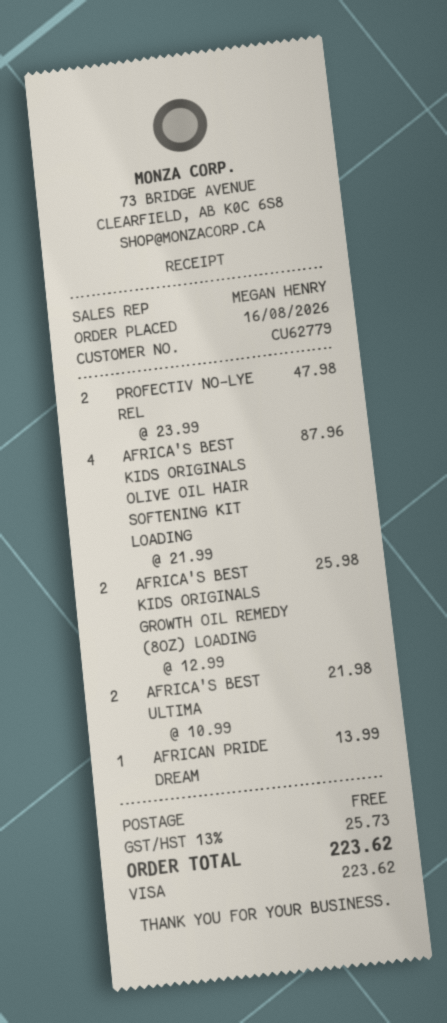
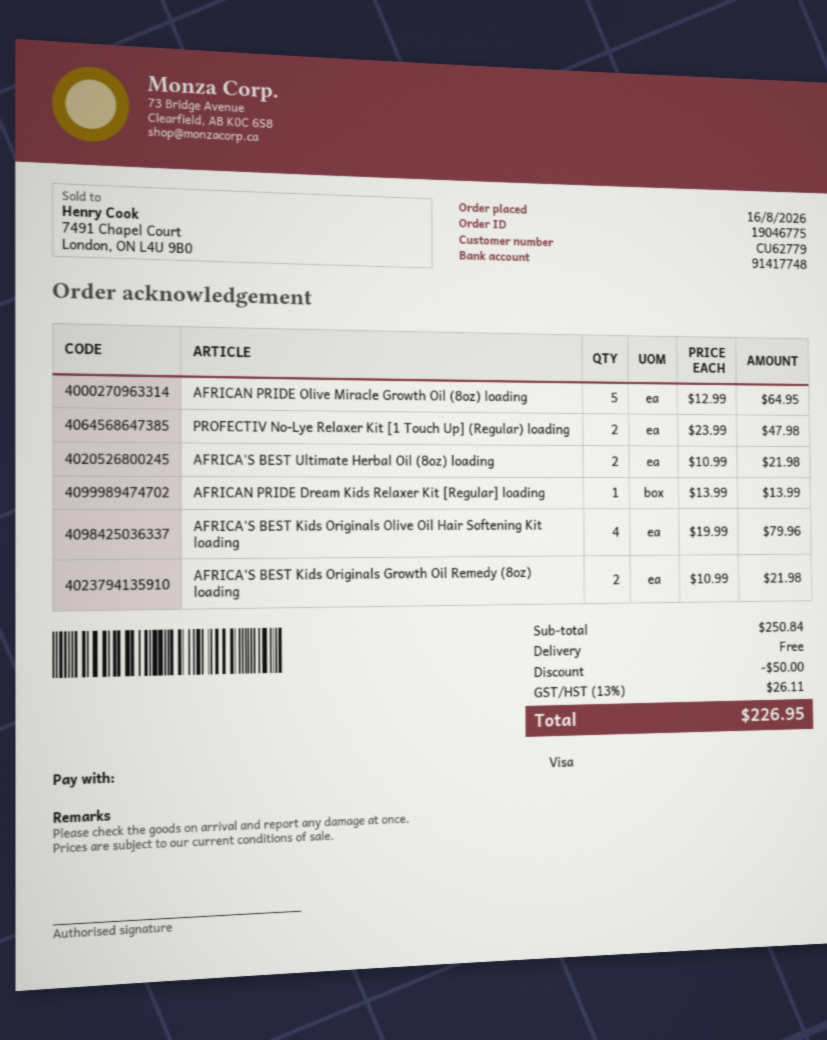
AFRICA'S BEST KIDS ORIGINALS OLIVE OIL HAIR SOFTENING KIT LOADING: 4 x 21.99 = 87.96 -> 4 x 19.99 = 79.96
AFRICA'S BEST KIDS ORIGINALS GROWTH OIL REMEDY (8OZ) LOADING: 2 x 12.99 = 25.98 -> 2 x 10.99 = 21.98
AFRICAN PRIDE Olive Miracle Growth Oil (8oz) loading: none -> 5 x 12.99 = 64.95
discount: none -> 50.00
tax: 13% = 25.73 -> 13% = 26.11
total: 223.62 -> 226.95

